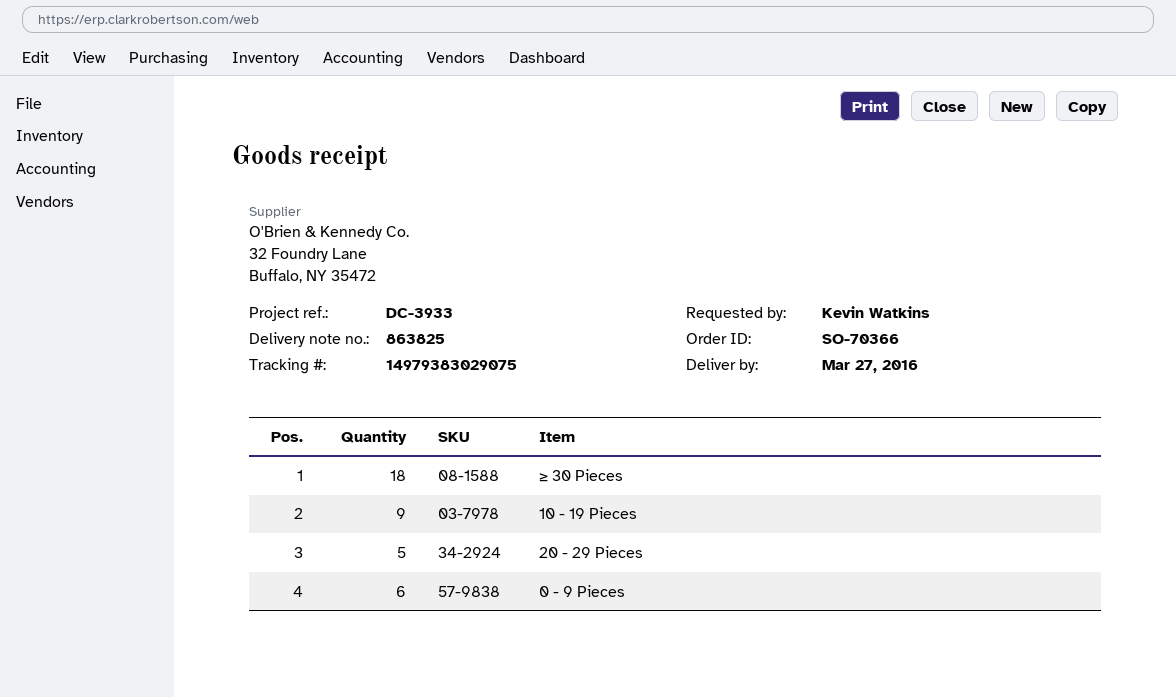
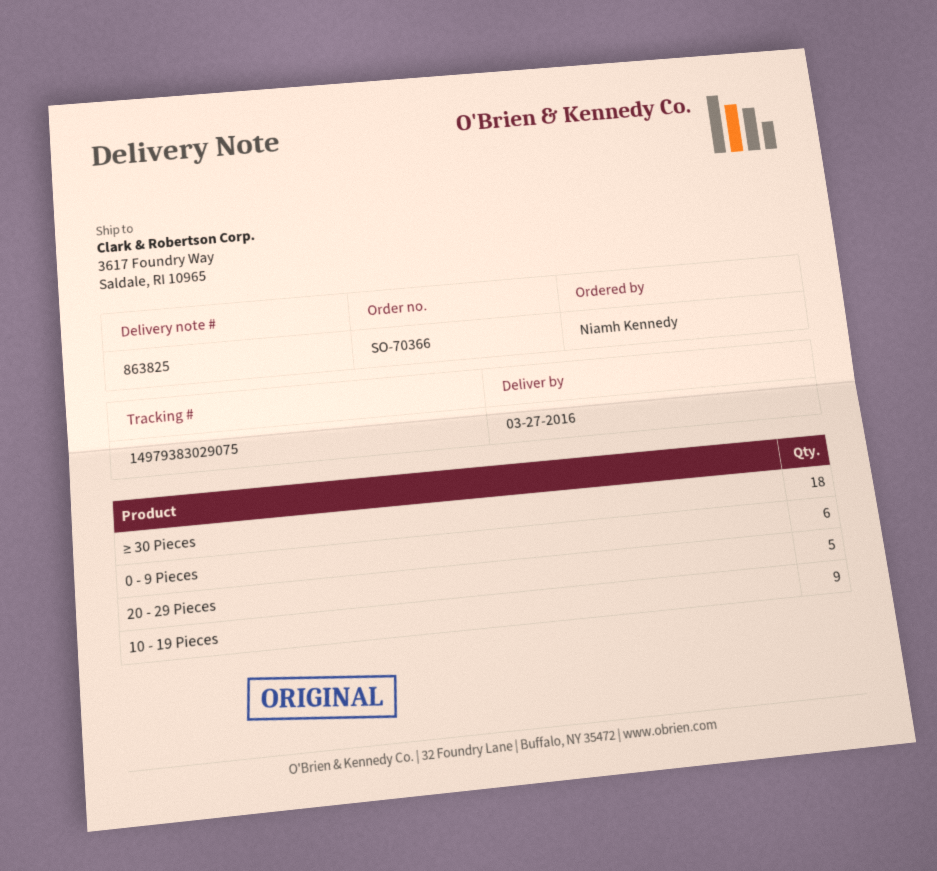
ordered by: Kevin Watkins -> Niamh Kennedy

